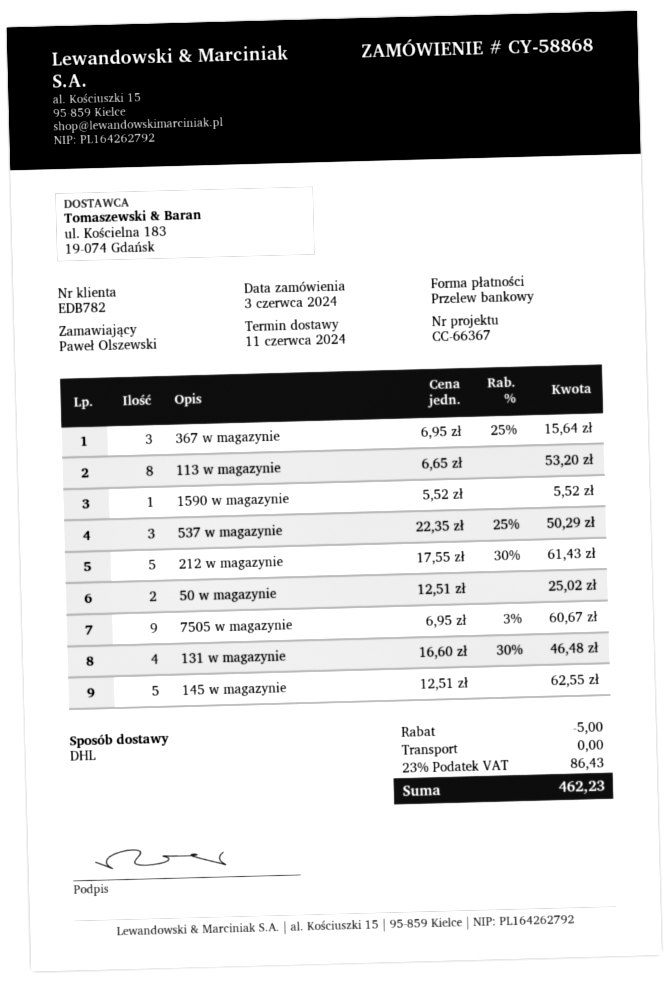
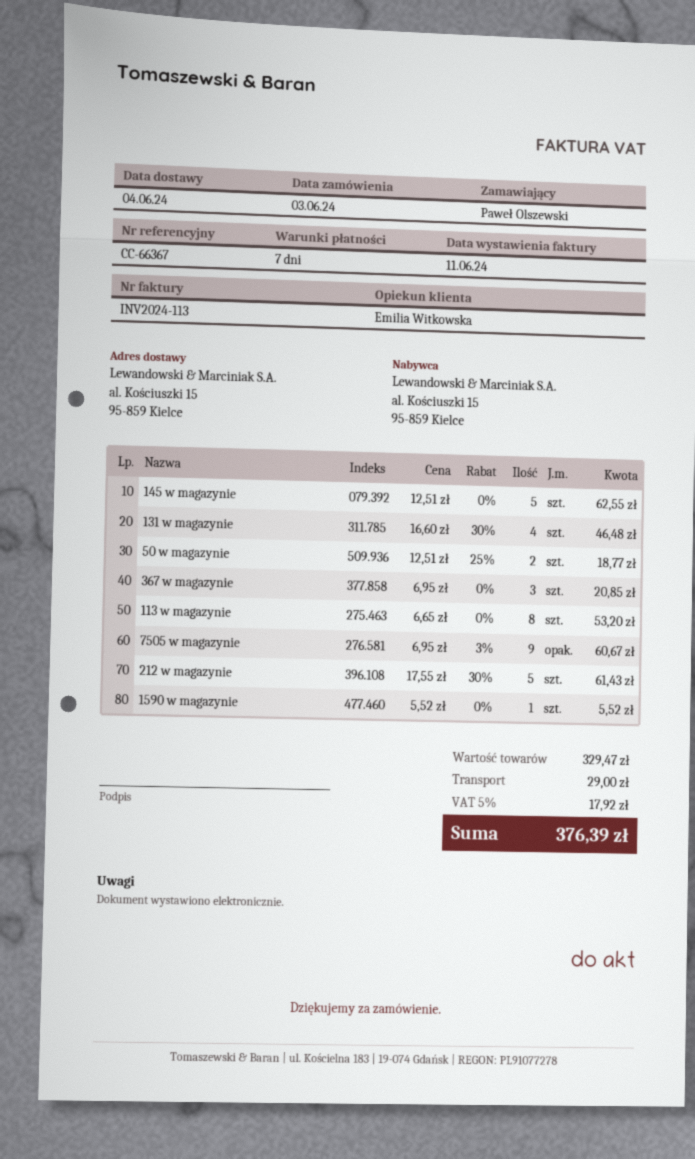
delivery date: 2024-06-11 -> 2024-06-04
367 w magazynie: 3 x 6.95 - 25% = 15.64 -> 3 x 6.95 = 20.85
537 w magazynie: 3 x 22.35 - 25% = 50.29 -> none
50 w magazynie: 2 x 12.51 = 25.02 -> 2 x 12.51 - 25% = 18.77
discount: 5.00 -> none
shipping: 0.00 -> 29.00
tax: 23% = 86.43 -> 5% = 17.92
total: 462.23 -> 376.39

